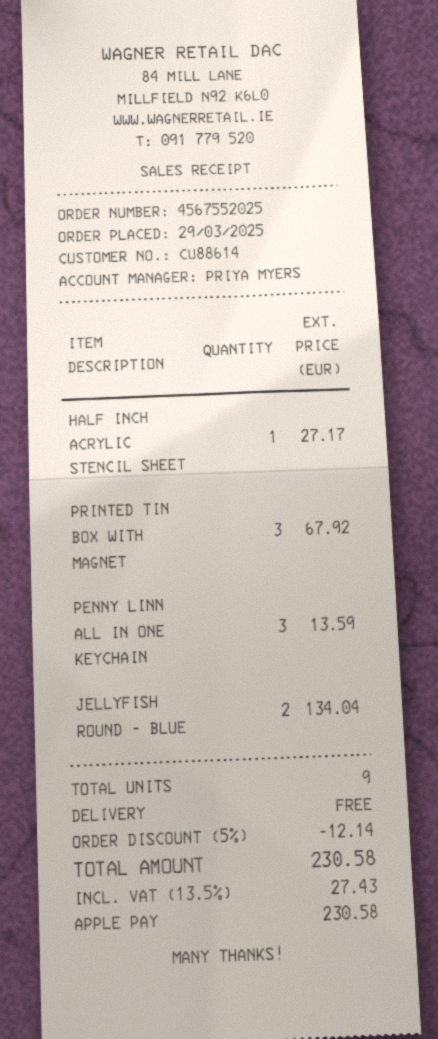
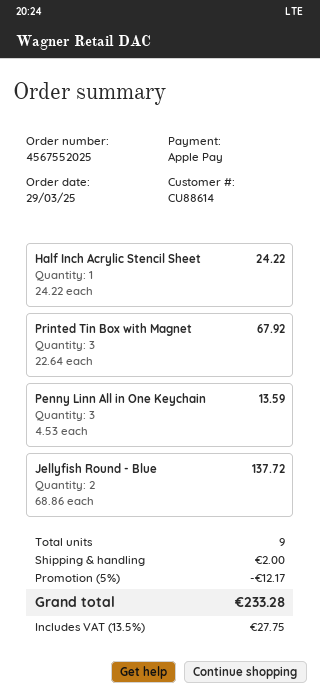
HALF INCH ACRYLIC STENCIL SHEET: 1 for 27.17 -> 1 for 24.22
JELLYFISH ROUND - BLUE: 2 for 134.04 -> 2 for 137.72
discount: 5% = 12.14 -> 5% = 12.17
shipping: 0.00 -> 2.00
tax: 13.5% = 27.43 -> 13.5% = 27.75
total: 230.58 -> 233.28

